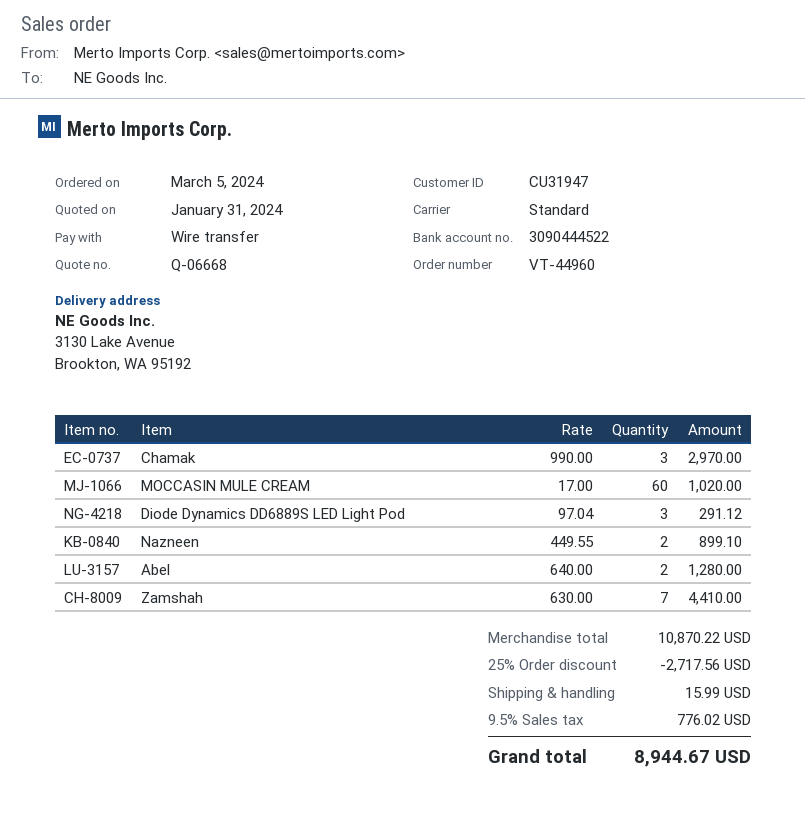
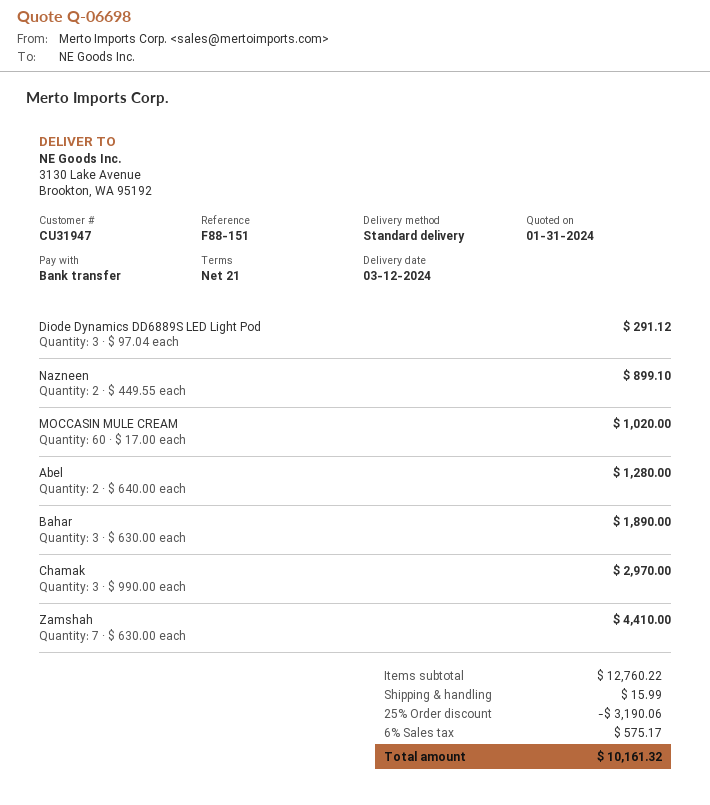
quote number: Q-06668 -> Q-06698
Bahar: none -> 3 x 630.00 = 1890.00
subtotal: 10870.22 -> 12760.22
discount: 25% = 2717.56 -> 25% = 3190.06
tax: 9.5% = 776.02 -> 6% = 575.17
total: 8944.67 -> 10161.32

